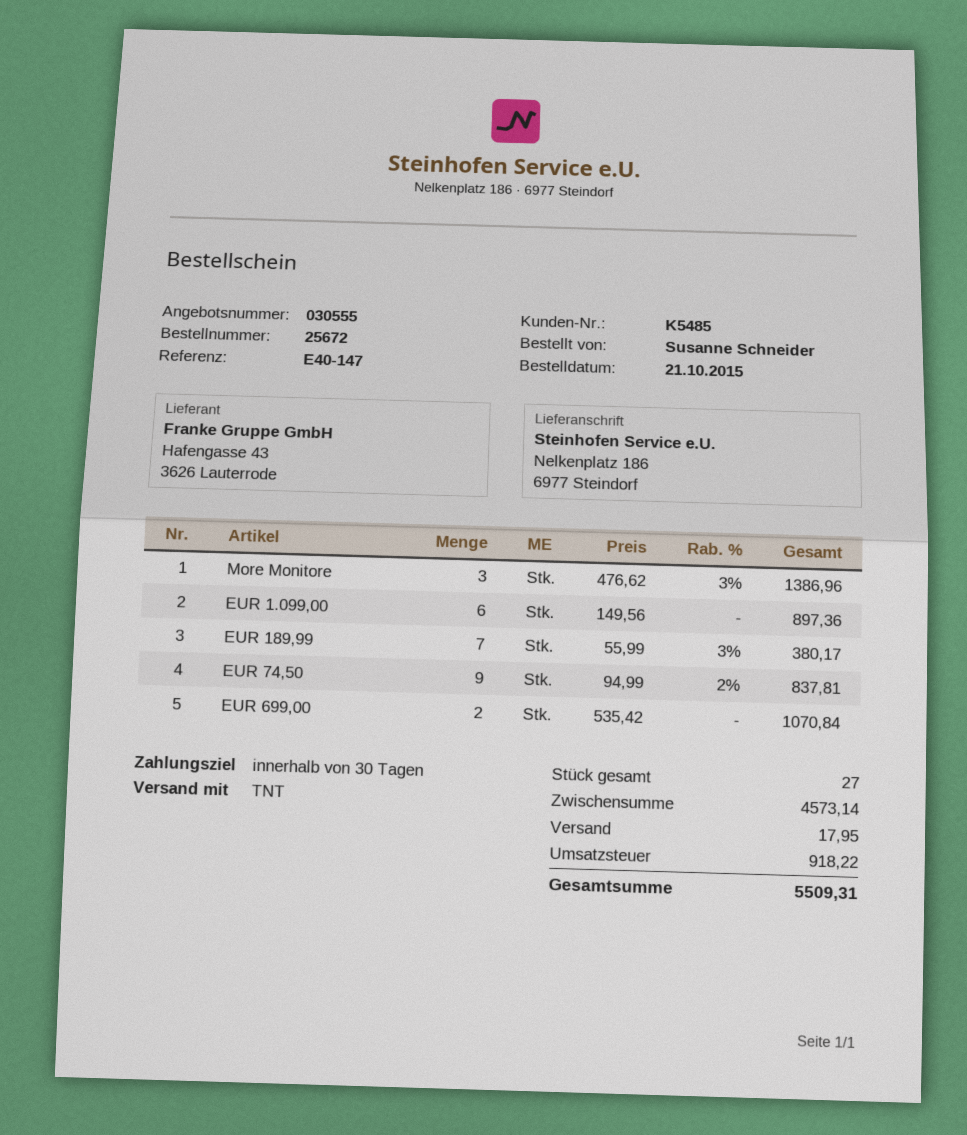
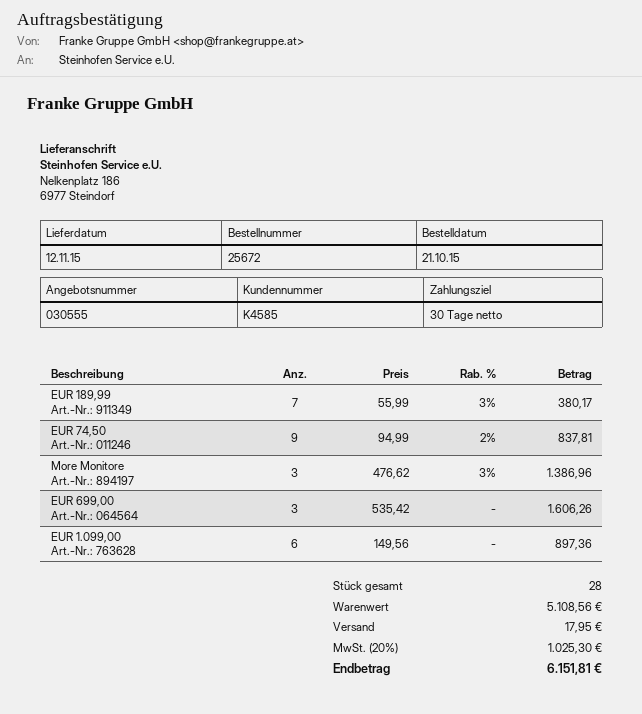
customer number: K5485 -> K4585
EUR 699,00: 2 x 535.42 = 1070.84 -> 3 x 535.42 = 1606.26
total quantity: 27 -> 28
subtotal: 4573.14 -> 5108.56
tax: 918.22 -> 1025.30
total: 5509.31 -> 6151.81

